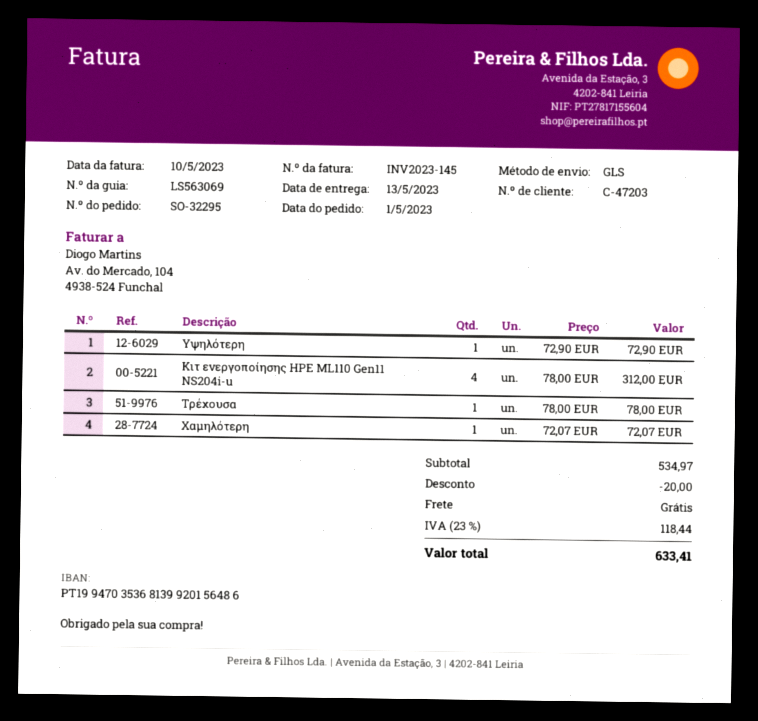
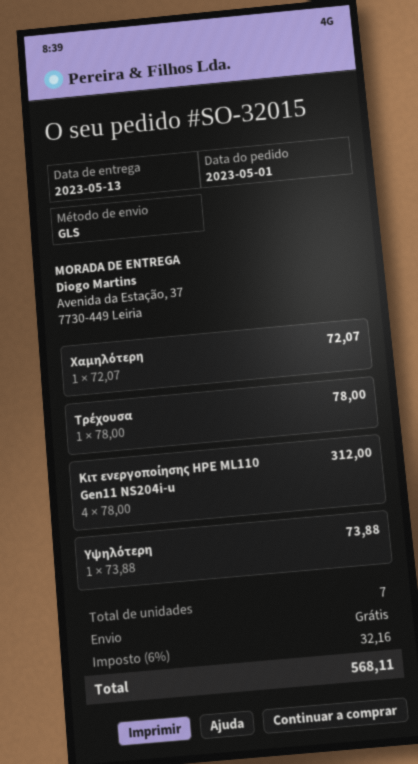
order number: SO-32295 -> SO-32015
Υψηλότερη: 1 x 72.90 = 72.90 -> 1 x 73.88 = 73.88
discount: 20.00 -> none
tax: 23% = 118.44 -> 6% = 32.16
total: 633.41 -> 568.11

